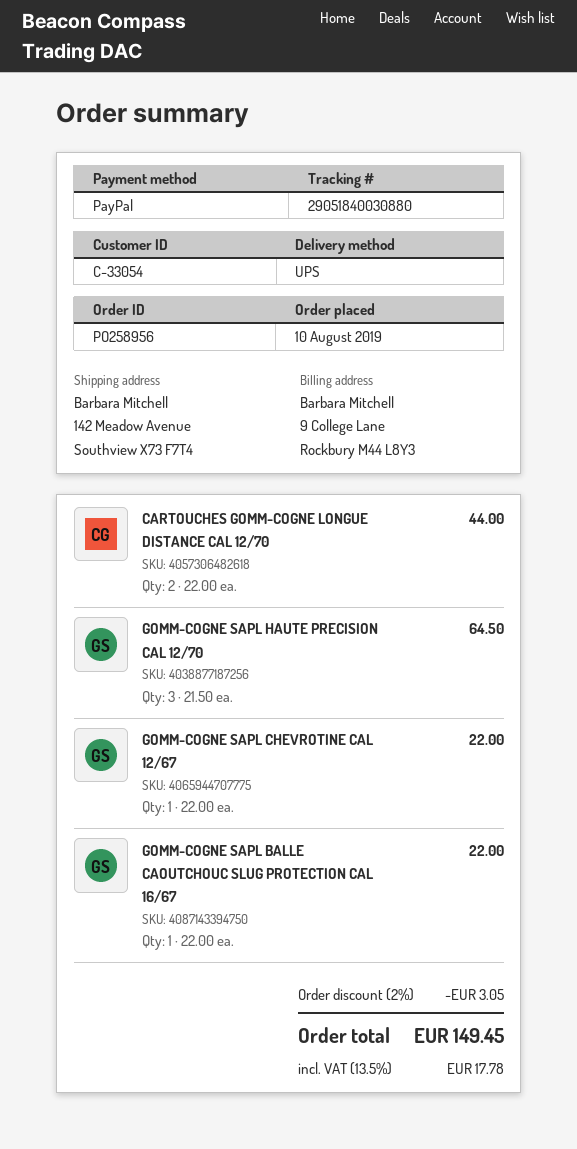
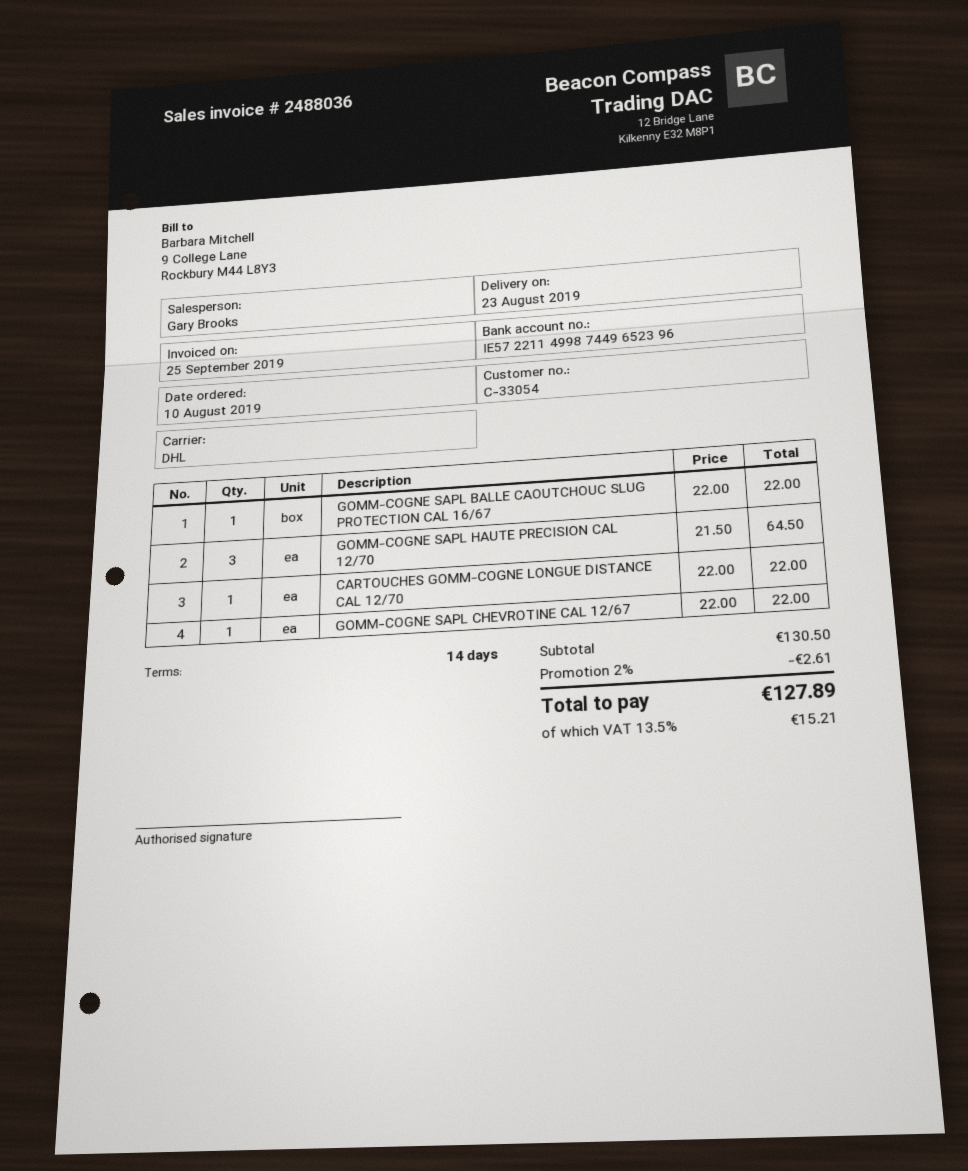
shipping method: UPS -> DHL
CARTOUCHES GOMM-COGNE LONGUE DISTANCE CAL 12/70: 2 x 22.00 = 44.00 -> 1 x 22.00 = 22.00
discount: 2% = 3.05 -> 2% = 2.61
tax: 13.5% = 17.78 -> 13.5% = 15.21
total: 149.45 -> 127.89

